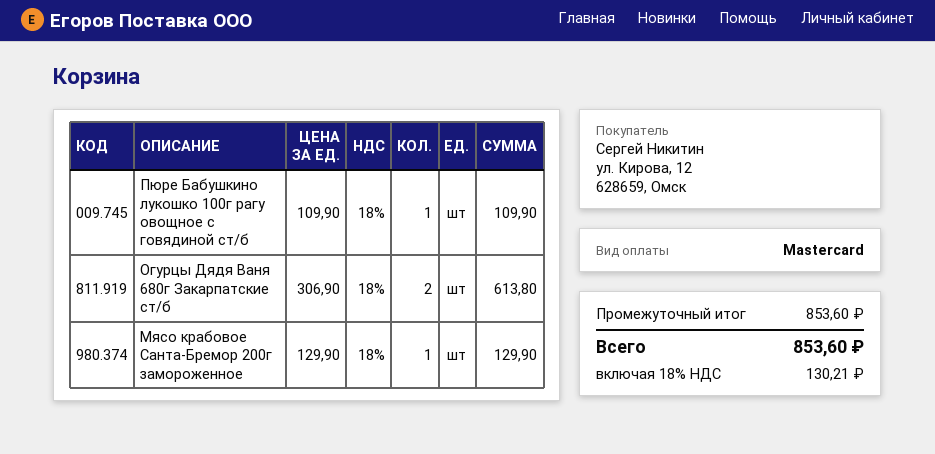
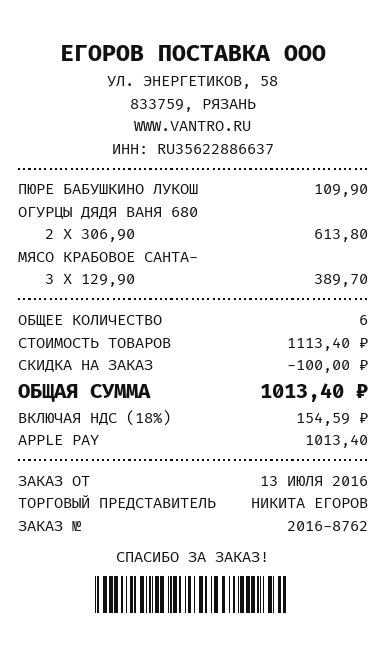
payment method: Mastercard -> Apple Pay
Мясо крабовое Санта-Бремор 200г замороженное: 1 x 129.90 = 129.90 -> 3 x 129.90 = 389.70
subtotal: 853.60 -> 1113.40
discount: none -> 100.00
tax: 18% = 130.21 -> 18% = 154.59
total: 853.60 -> 1013.40

